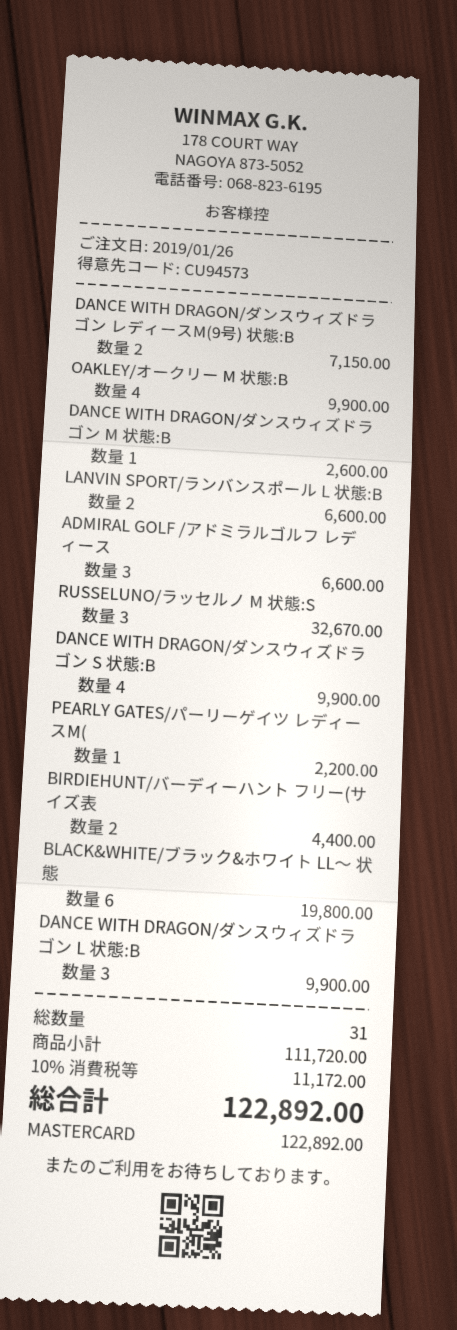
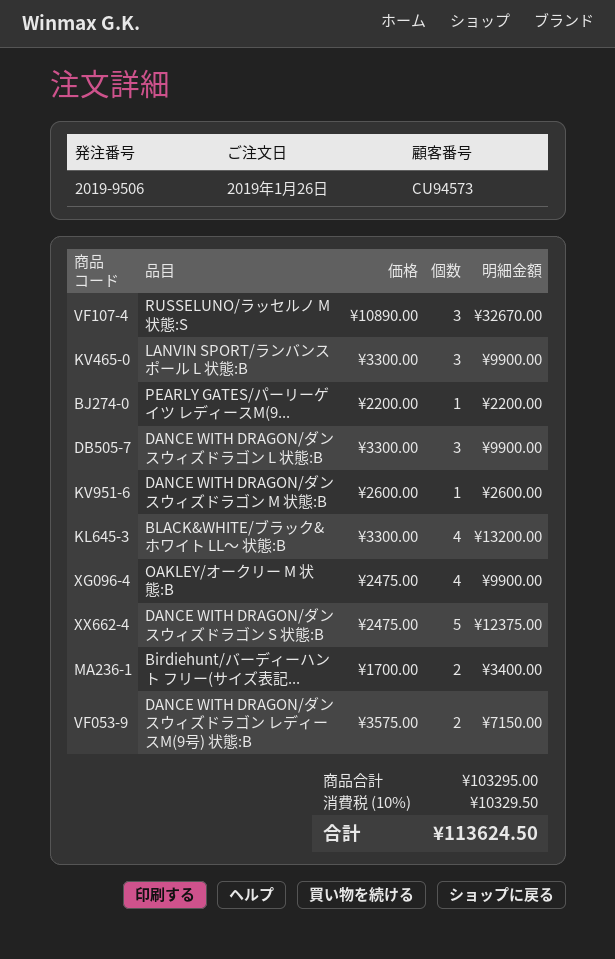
LANVIN SPORT/ランバンスポール L 状態:B: 2 for 6600.00 -> 3 for 9900.00
ADMIRAL GOLF /アドミラルゴルフ レディース: 3 for 6600.00 -> none
DANCE WITH DRAGON/ダンスウィズドラゴン S 状態:B: 4 for 9900.00 -> 5 for 12375.00
BIRDIEHUNT/バーディーハント フリー(サイズ表: 2 for 4400.00 -> 2 for 3400.00
BLACK&WHITE/ブラック&ホワイト LL〜 状態: 6 for 19800.00 -> 4 for 13200.00
subtotal: 111720.00 -> 103295.00
tax: 10% = 11172.00 -> 10% = 10329.50
total: 122892.00 -> 113624.50

